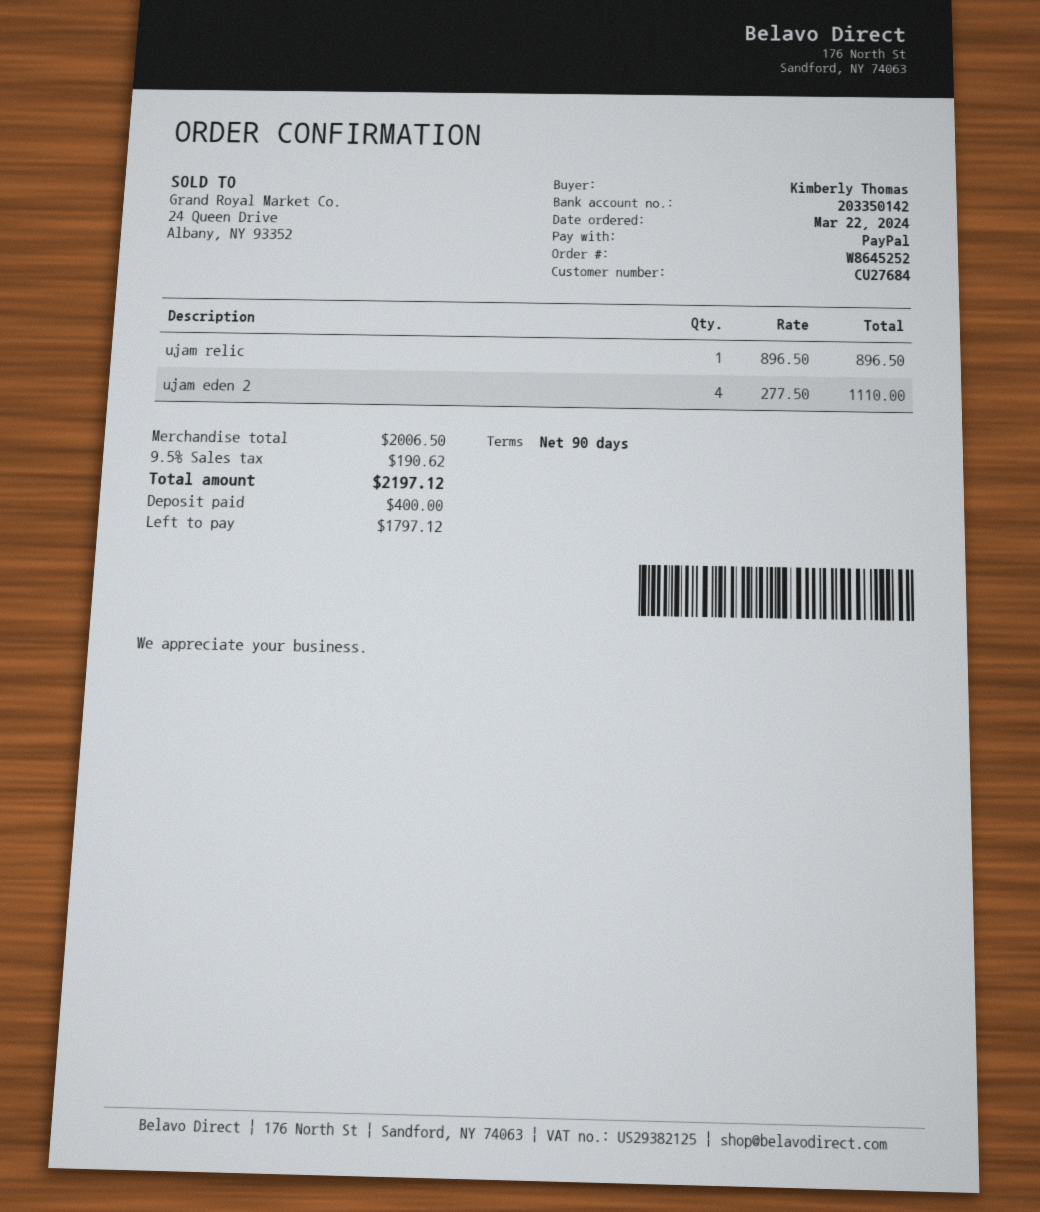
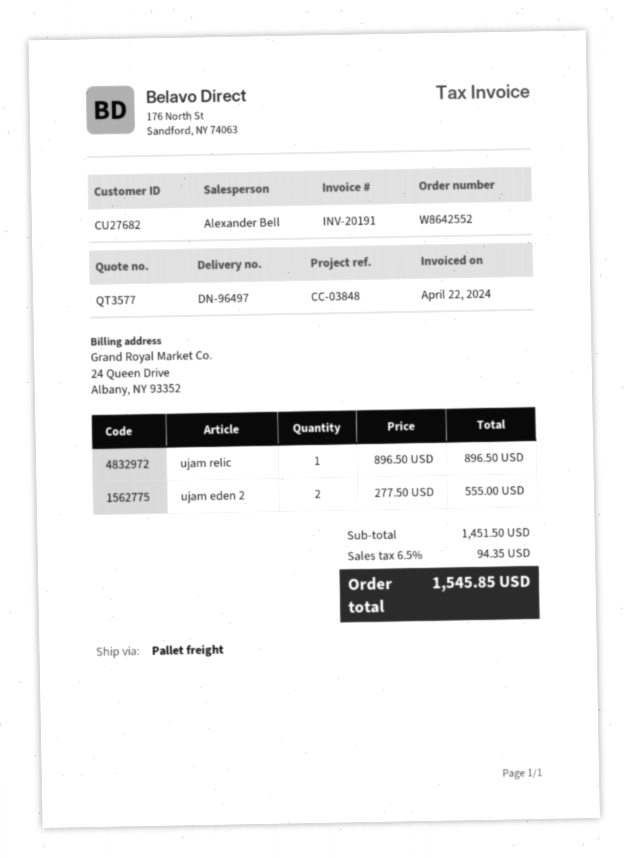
order number: W8645252 -> W8642552
customer number: CU27684 -> CU27682
ujam eden 2: 4 x 277.50 = 1110.00 -> 2 x 277.50 = 555.00
subtotal: 2006.50 -> 1451.50
tax: 9.5% = 190.62 -> 6.5% = 94.35
total: 2197.12 -> 1545.85

